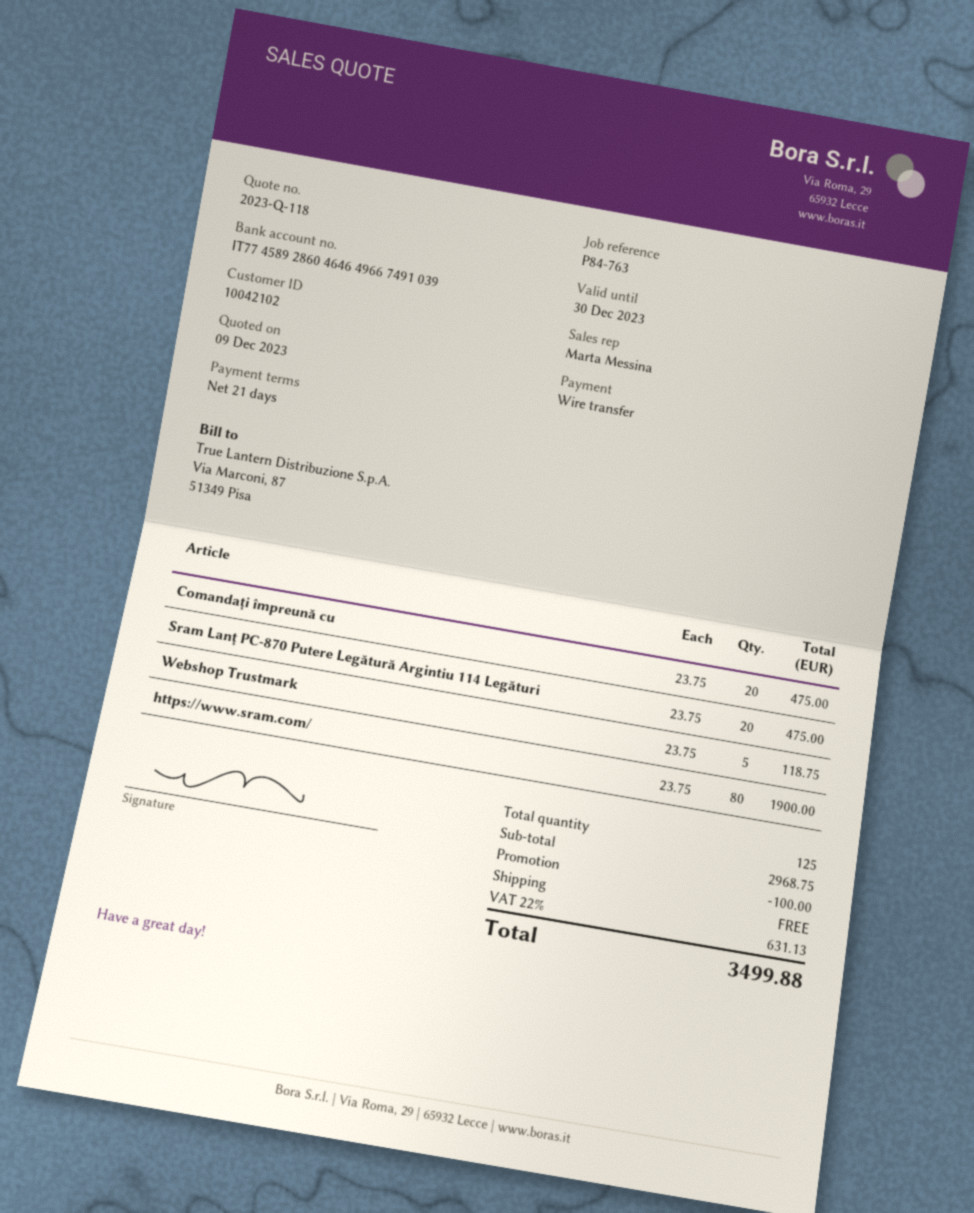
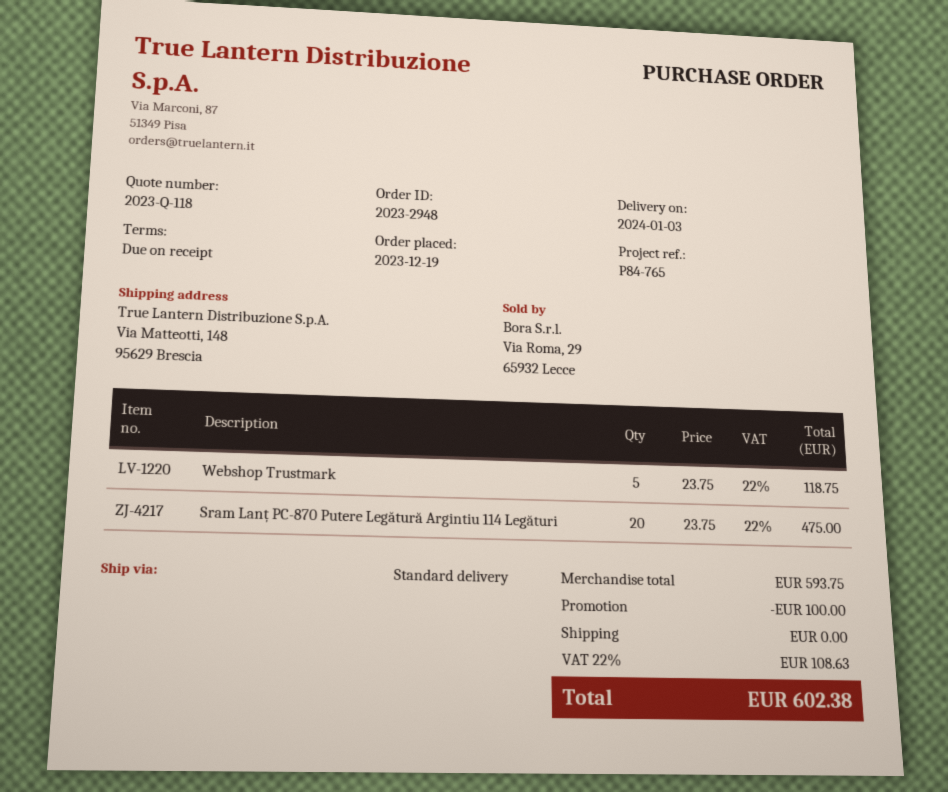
payment terms: 21 days -> on receipt
reference: P84-763 -> P84-765
Comandați împreună cu: 20 x 23.75 = 475.00 -> none
https://www.sram.com/: 80 x 23.75 = 1900.00 -> none
subtotal: 2968.75 -> 593.75
tax: 22% = 631.13 -> 22% = 108.63
total: 3499.88 -> 602.38

